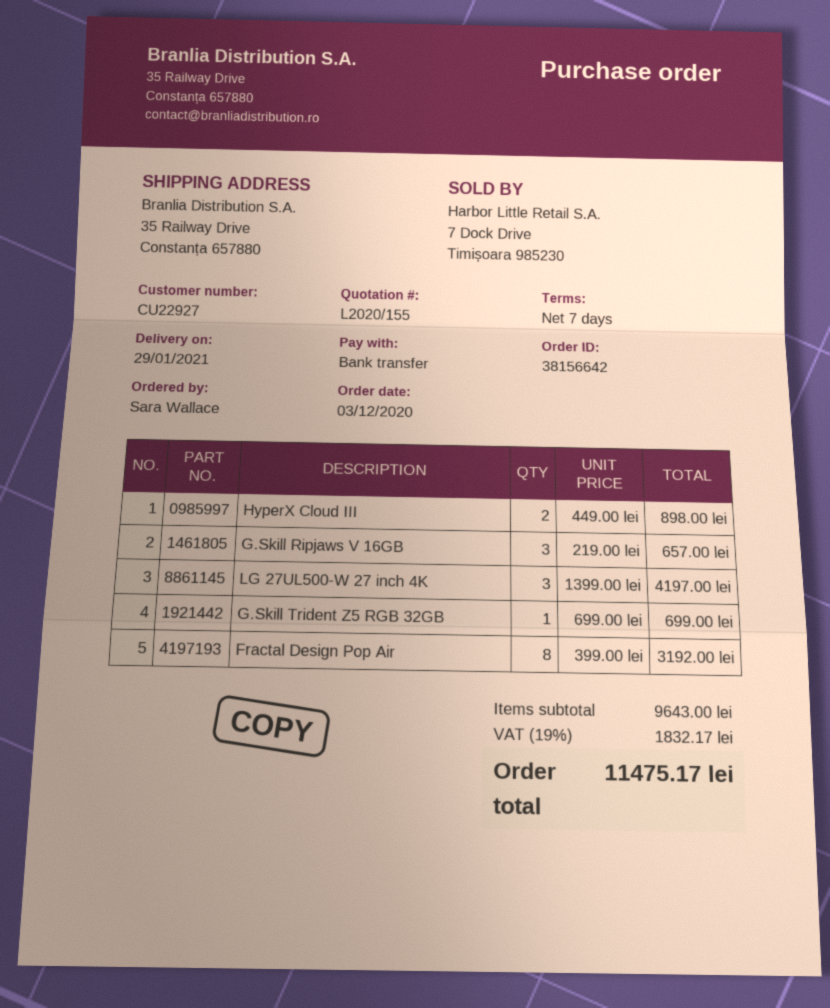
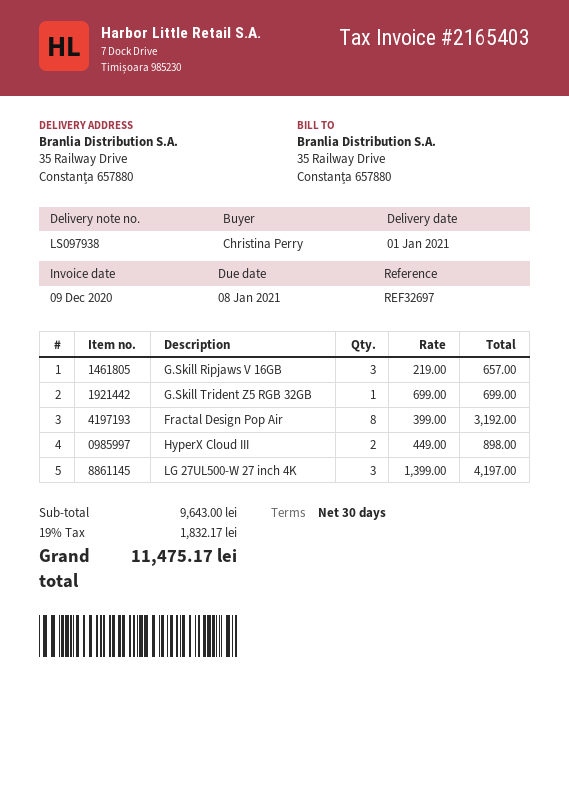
delivery date: 2021-01-29 -> 2021-01-01
payment terms: 7 days -> 30 days
ordered by: Sara Wallace -> Christina Perry

